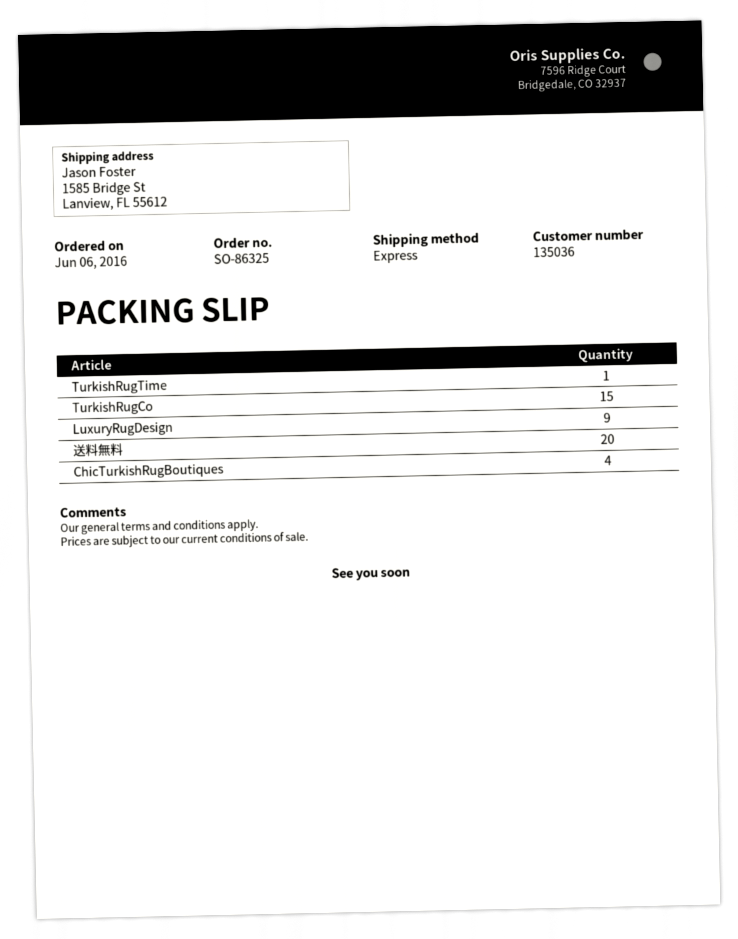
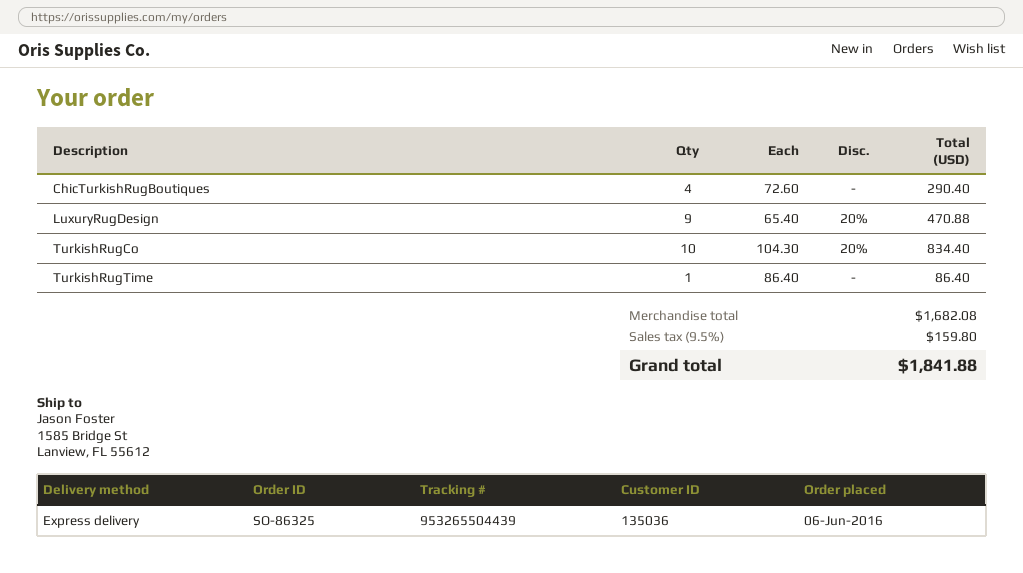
TurkishRugCo: 15 -> 10
送料無料: 20 -> none

